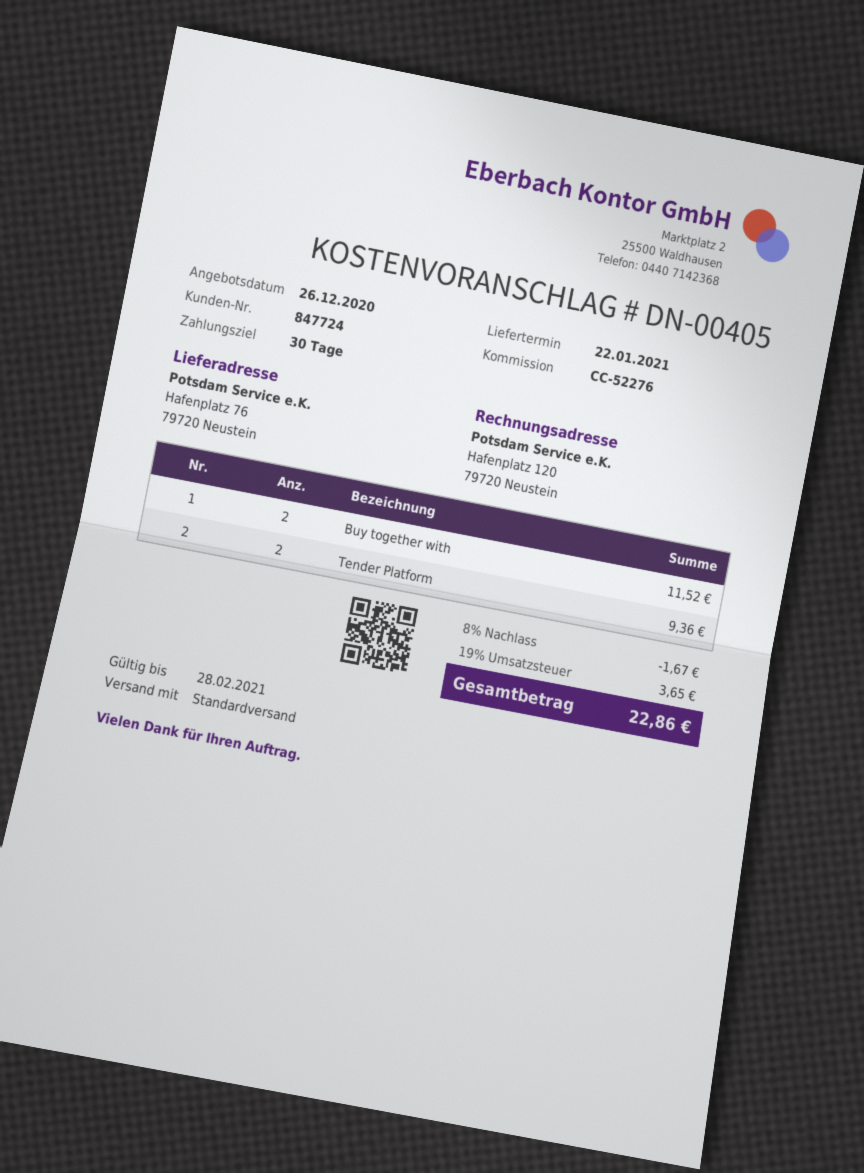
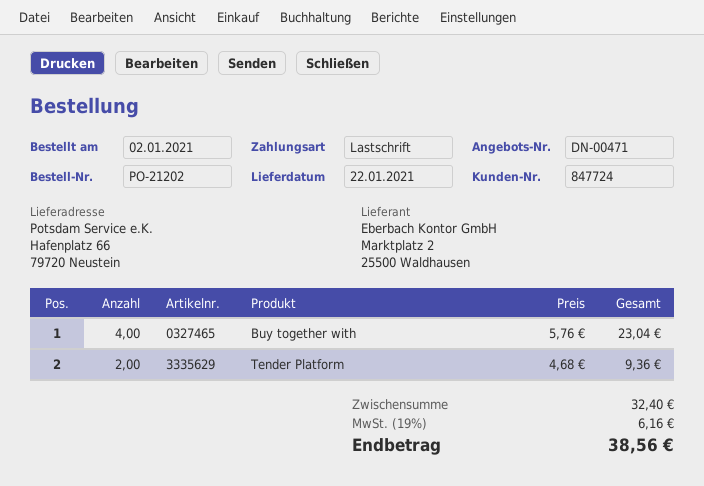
quote number: DN-00405 -> DN-00471
ship to: Hafenplatz 76, 79720 Neustein -> Hafenplatz 66, 79720 Neustein
Buy together with: 2 for 11.52 -> 4 for 23.04
discount: 8% = 1.67 -> none
tax: 19% = 3.65 -> 19% = 6.16
total: 22.86 -> 38.56

